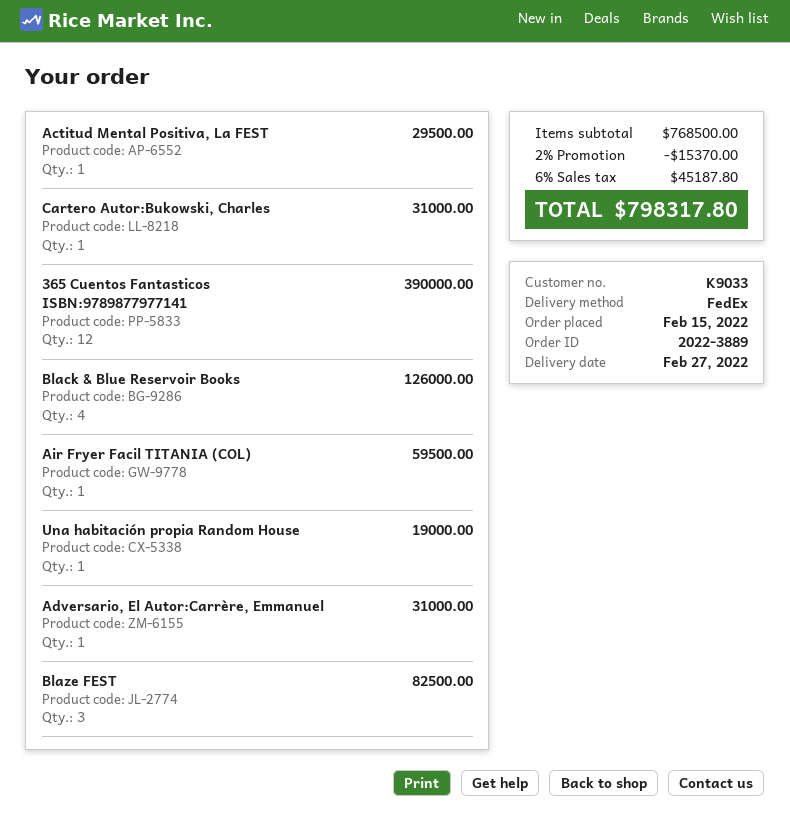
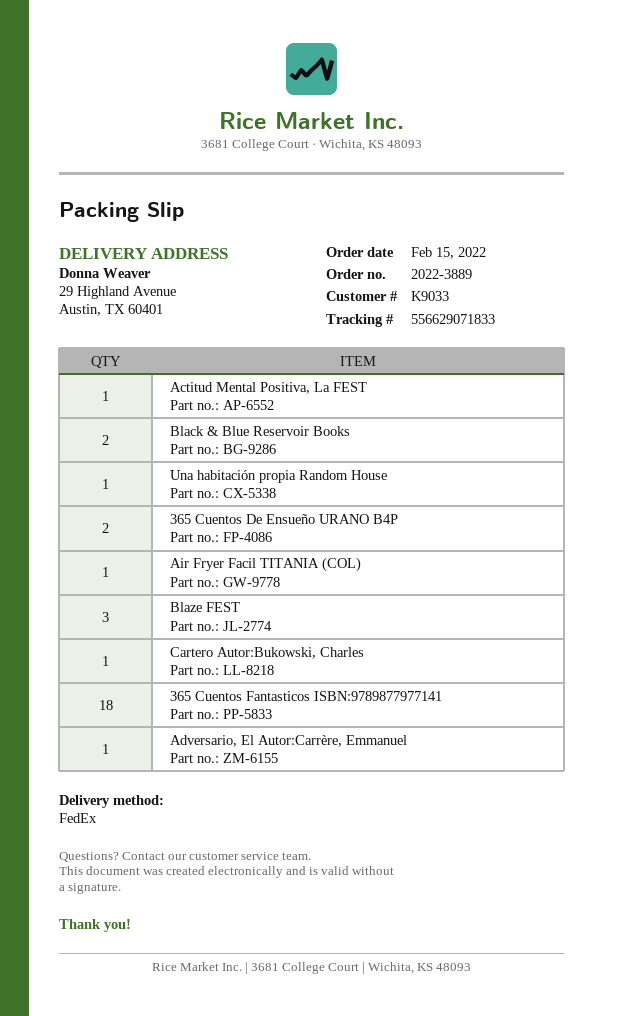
365 Cuentos Fantasticos ISBN:9789877977141: 12 -> 18
Black & Blue Reservoir Books: 4 -> 2
365 Cuentos De Ensueño URANO B4P: none -> 2

